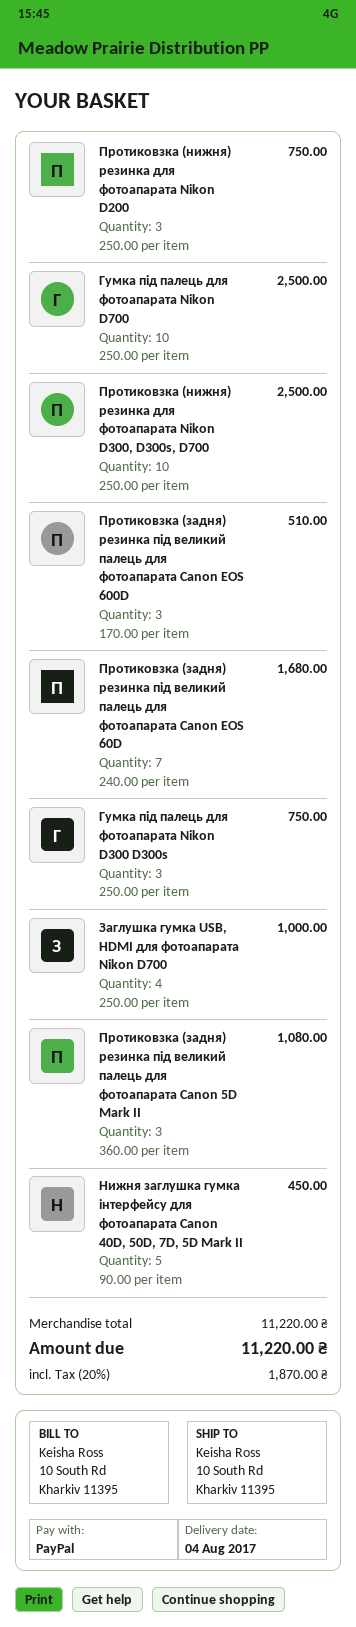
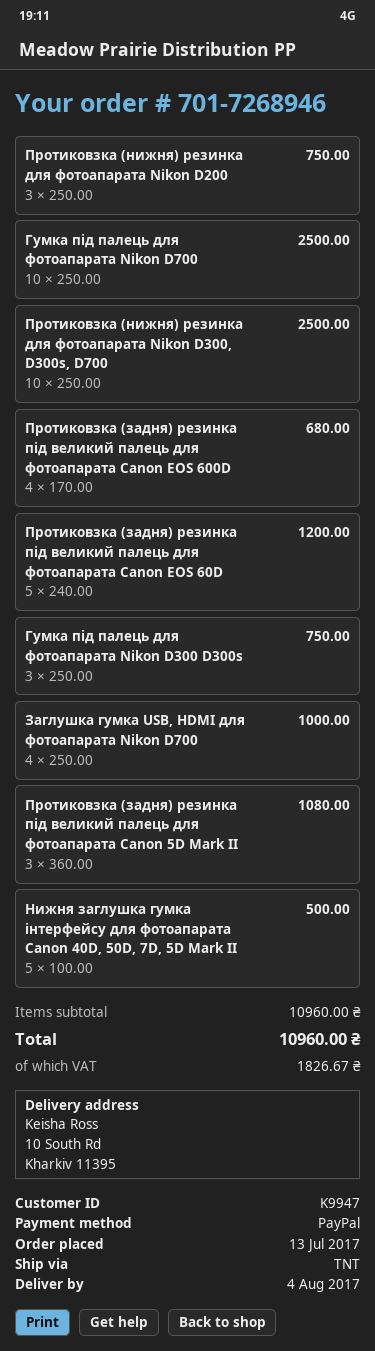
Протиковзка (задня) резинка під великий палець для фотоапарата Canon EOS 600D: 3 x 170.00 = 510.00 -> 4 x 170.00 = 680.00
Протиковзка (задня) резинка під великий палець для фотоапарата Canon EOS 60D: 7 x 240.00 = 1680.00 -> 5 x 240.00 = 1200.00
Нижня заглушка гумка інтерфейсу для фотоапарата Canon 40D, 50D, 7D, 5D Mark II: 5 x 90.00 = 450.00 -> 5 x 100.00 = 500.00
subtotal: 11220.00 -> 10960.00
tax: 1870.00 -> 1826.67
total: 11220.00 -> 10960.00

